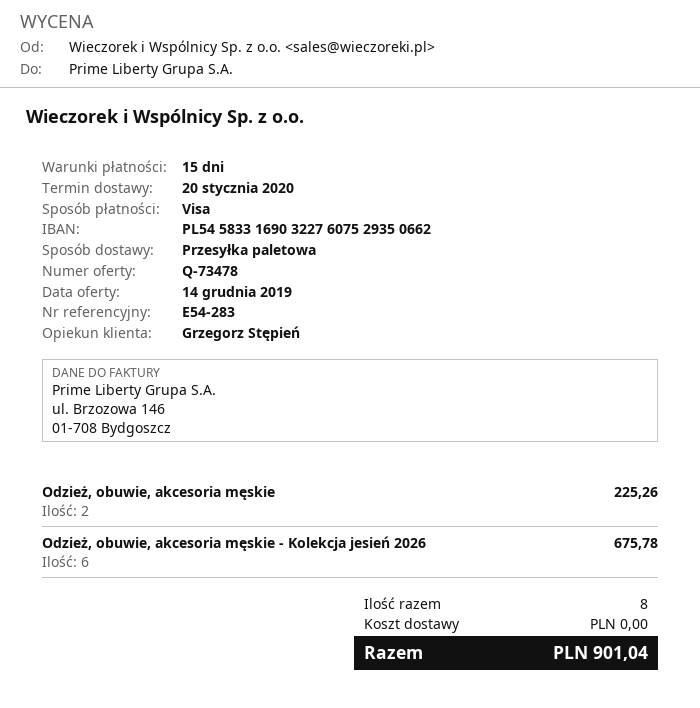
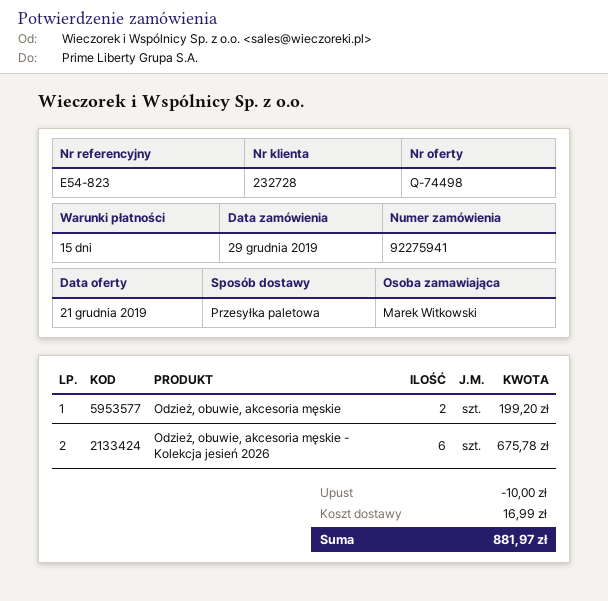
quote number: Q-73478 -> Q-74498
quote date: 2019-12-14 -> 2019-12-21
reference: E54-283 -> E54-823
Odzież, obuwie, akcesoria męskie: 2 for 225.26 -> 2 for 199.20
discount: none -> 10.00
shipping: 0.00 -> 16.99
total: 901.04 -> 881.97

